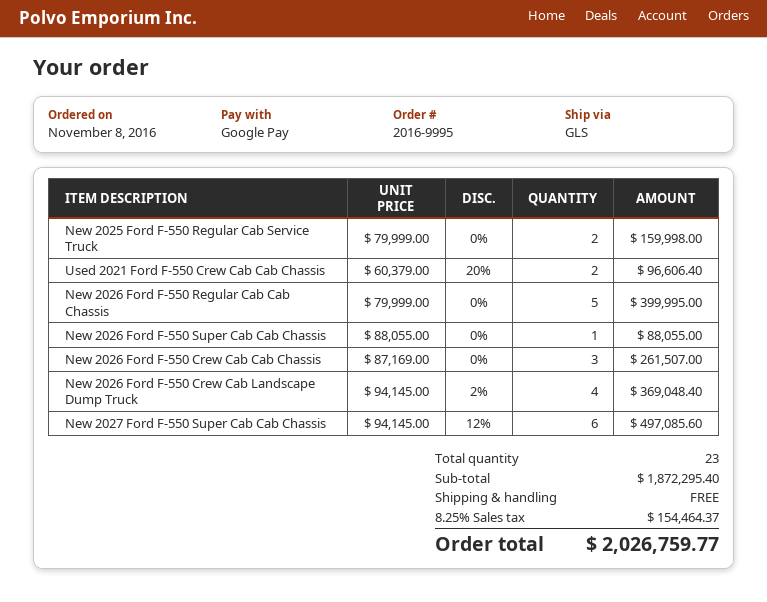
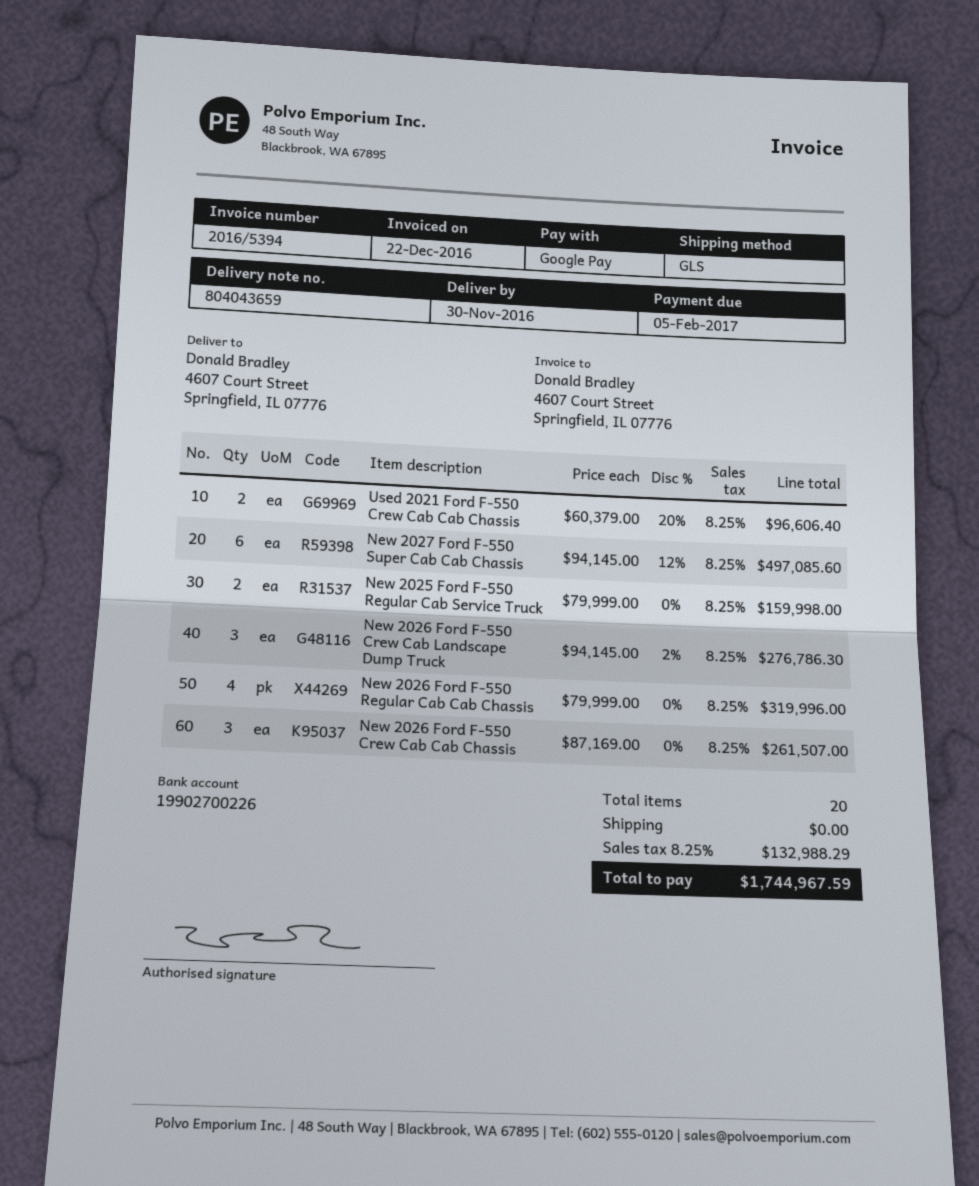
New 2026 Ford F-550 Regular Cab Cab Chassis: 5 x 79999.00 = 399995.00 -> 4 x 79999.00 = 319996.00
New 2026 Ford F-550 Super Cab Cab Chassis: 1 x 88055.00 = 88055.00 -> none
New 2026 Ford F-550 Crew Cab Landscape Dump Truck: 4 x 94145.00 - 2% = 369048.40 -> 3 x 94145.00 - 2% = 276786.30
total quantity: 23 -> 20
tax: 8.25% = 154464.37 -> 8.25% = 132988.29
total: 2026759.77 -> 1744967.59

